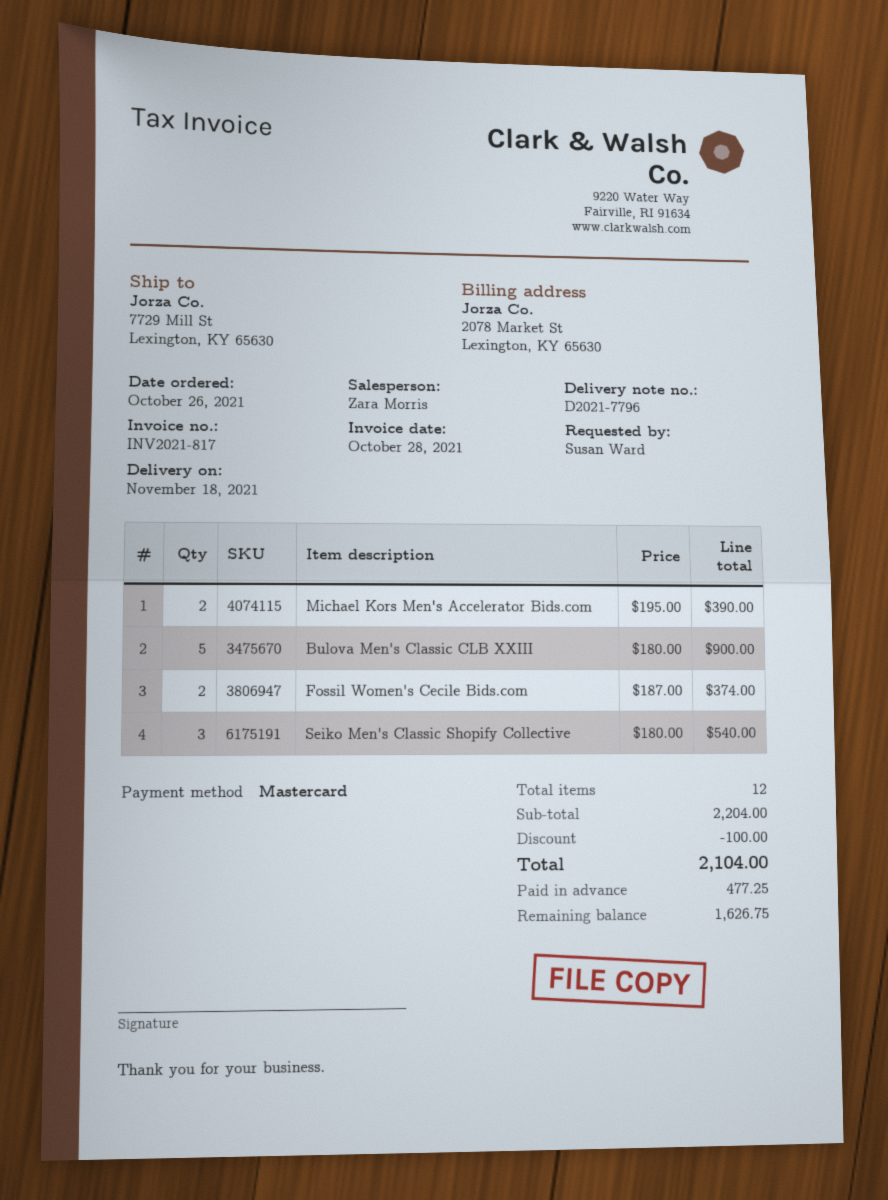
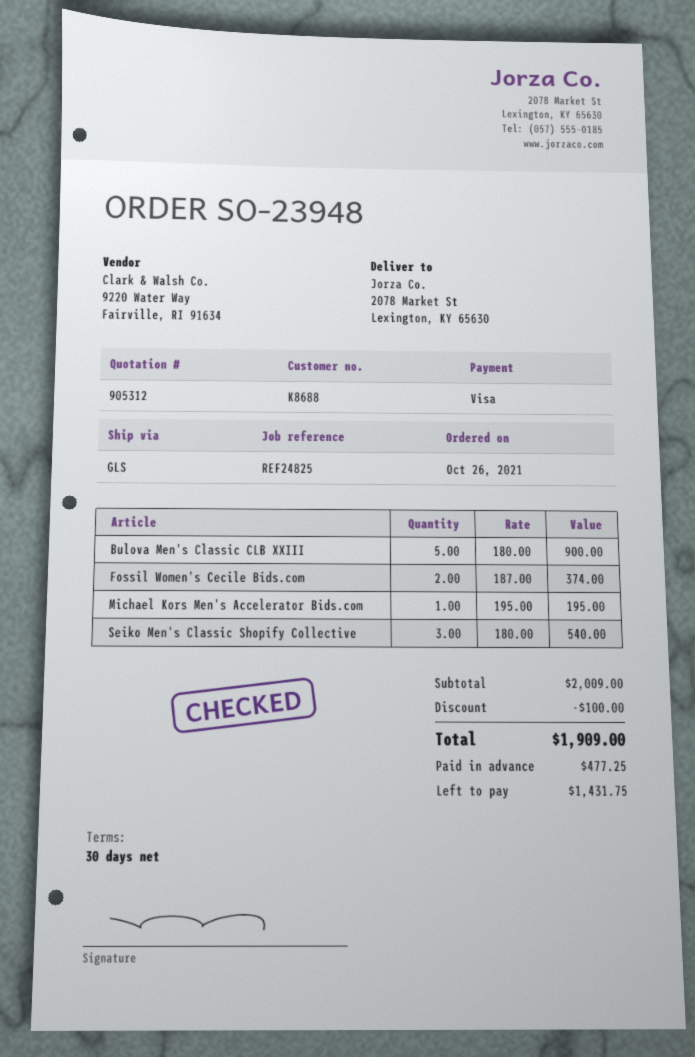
payment method: Mastercard -> Visa
ship to: 7729 Mill St, Lexington, KY 65630 -> 2078 Market St, Lexington, KY 65630
Michael Kors Men's Accelerator Bids.com: 2 x 195.00 = 390.00 -> 1 x 195.00 = 195.00
subtotal: 2204.00 -> 2009.00
total: 2104.00 -> 1909.00
balance: 1626.75 -> 1431.75

